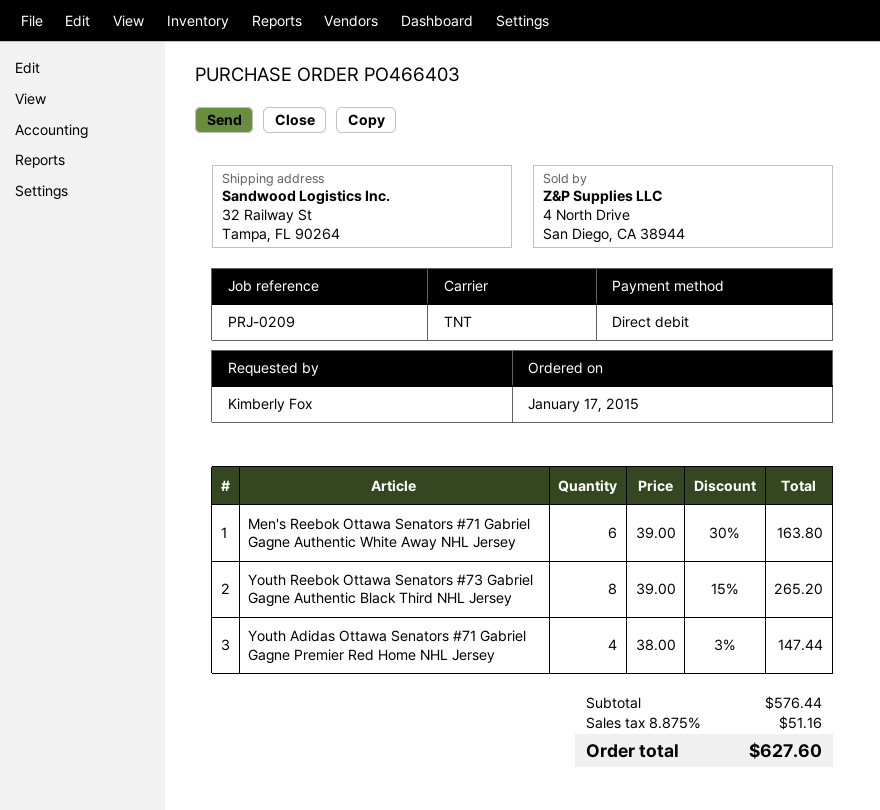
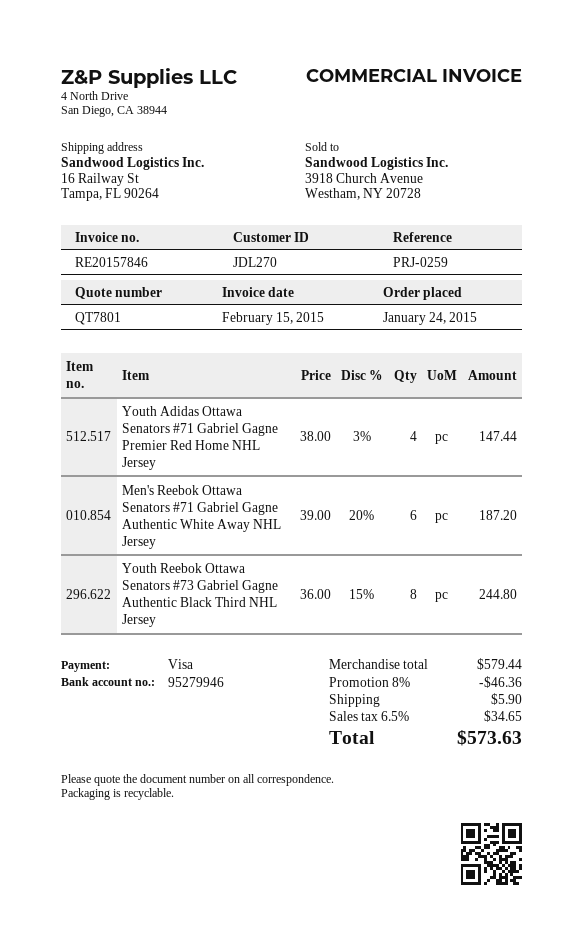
order date: 2015-01-17 -> 2015-01-24
reference: PRJ-0209 -> PRJ-0259
payment method: direct debit -> Visa
ship to: 32 Railway St, Tampa, FL 90264 -> 16 Railway St, Tampa, FL 90264
Men's Reebok Ottawa Senators #71 Gabriel Gagne Authentic White Away NHL Jersey: 6 x 39.00 - 30% = 163.80 -> 6 x 39.00 - 20% = 187.20
Youth Reebok Ottawa Senators #73 Gabriel Gagne Authentic Black Third NHL Jersey: 8 x 39.00 - 15% = 265.20 -> 8 x 36.00 - 15% = 244.80
subtotal: 576.44 -> 579.44
discount: none -> 8% = 46.36
shipping: none -> 5.90
tax: 8.875% = 51.16 -> 6.5% = 34.65
total: 627.60 -> 573.63

